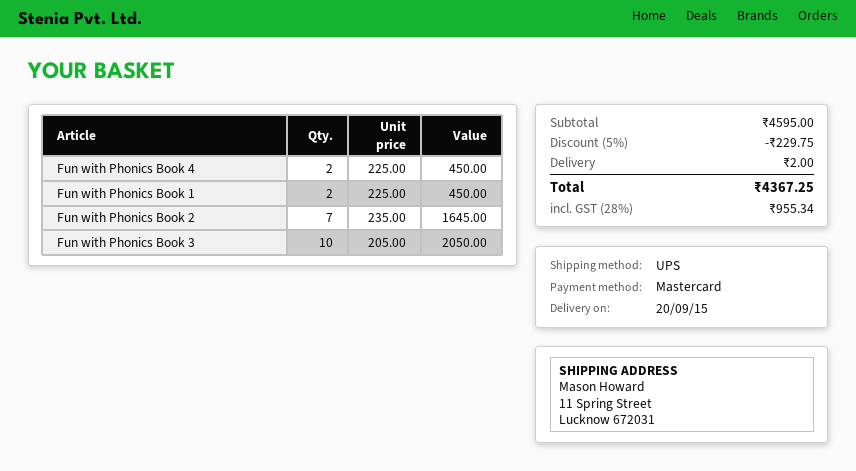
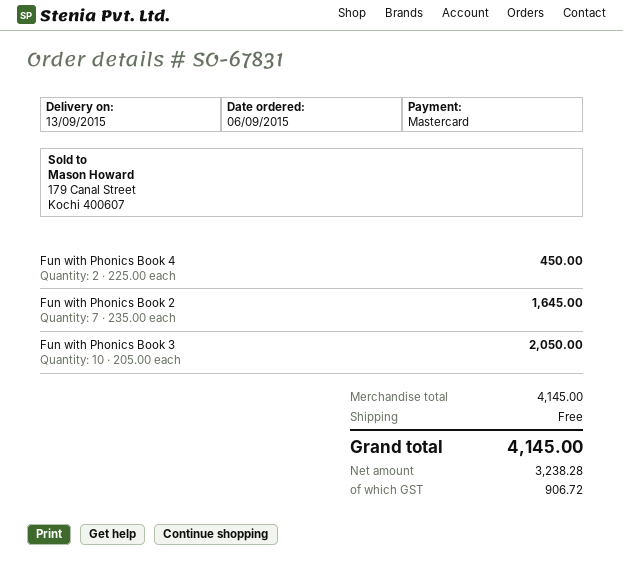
delivery date: 2015-09-20 -> 2015-09-13
Fun with Phonics Book 1: 2 x 225.00 = 450.00 -> none
subtotal: 4595.00 -> 4145.00
discount: 5% = 229.75 -> none
shipping: 2.00 -> 0.00
tax: 955.34 -> 906.72
total: 4367.25 -> 4145.00

